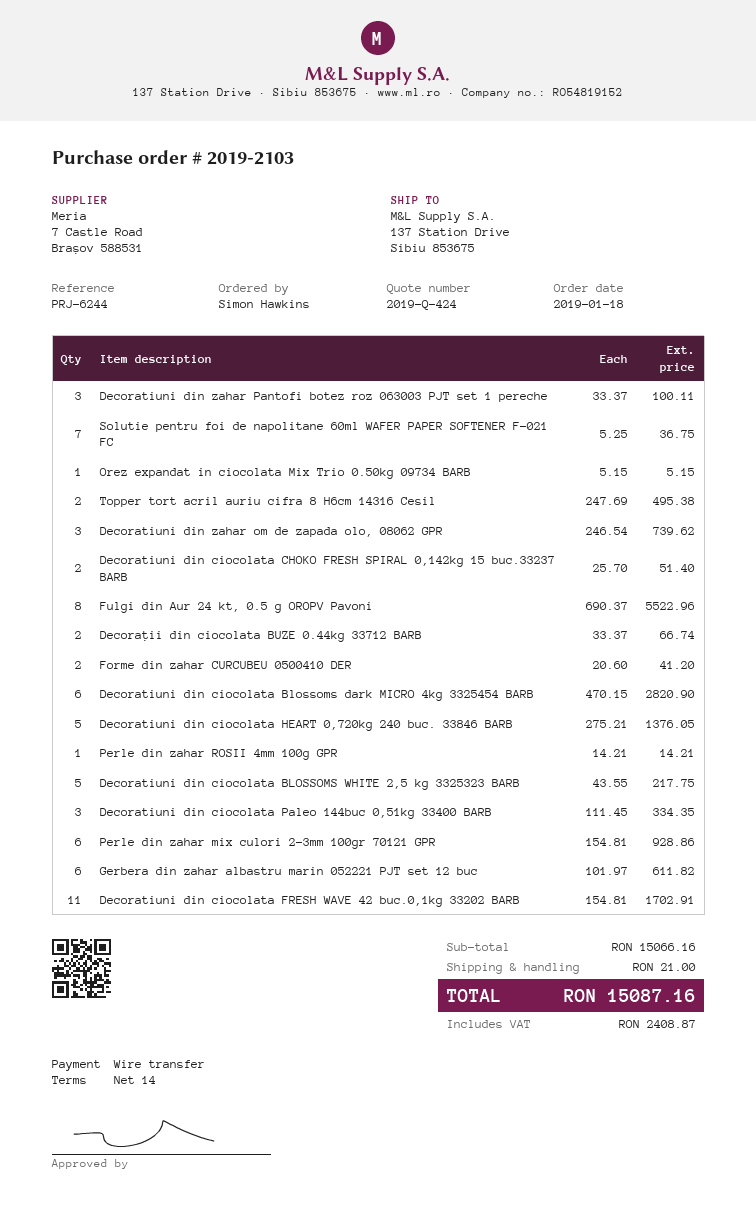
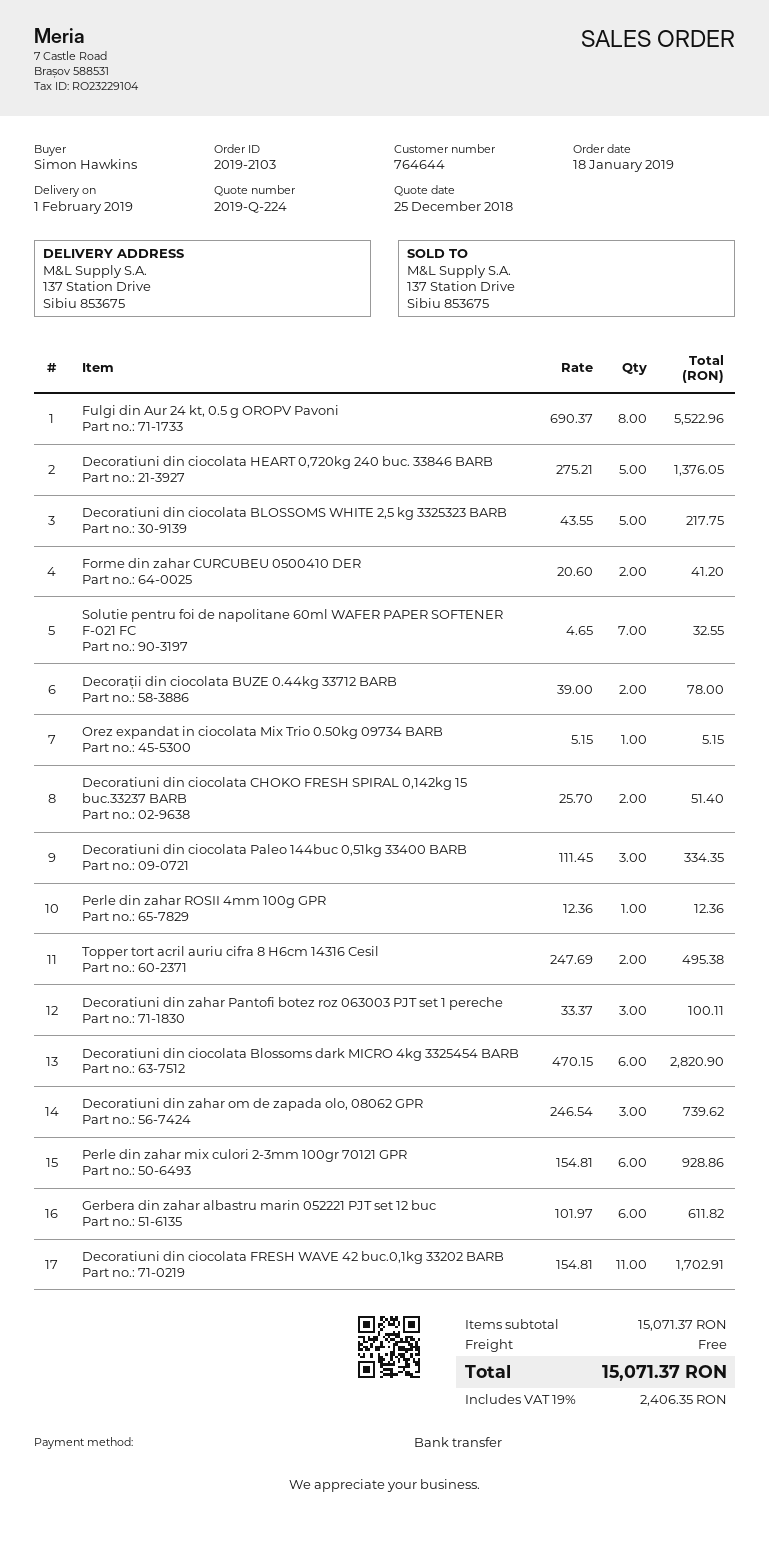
quote number: 2019-Q-424 -> 2019-Q-224
Solutie pentru foi de napolitane 60ml WAFER PAPER SOFTENER F-021 FC: 7 x 5.25 = 36.75 -> 7 x 4.65 = 32.55
Decorații din ciocolata BUZE 0.44kg 33712 BARB: 2 x 33.37 = 66.74 -> 2 x 39.00 = 78.00
Perle din zahar ROSII 4mm 100g GPR: 1 x 14.21 = 14.21 -> 1 x 12.36 = 12.36
subtotal: 15066.16 -> 15071.37
shipping: 21.00 -> 0.00
tax: 2408.87 -> 2406.35
total: 15087.16 -> 15071.37

